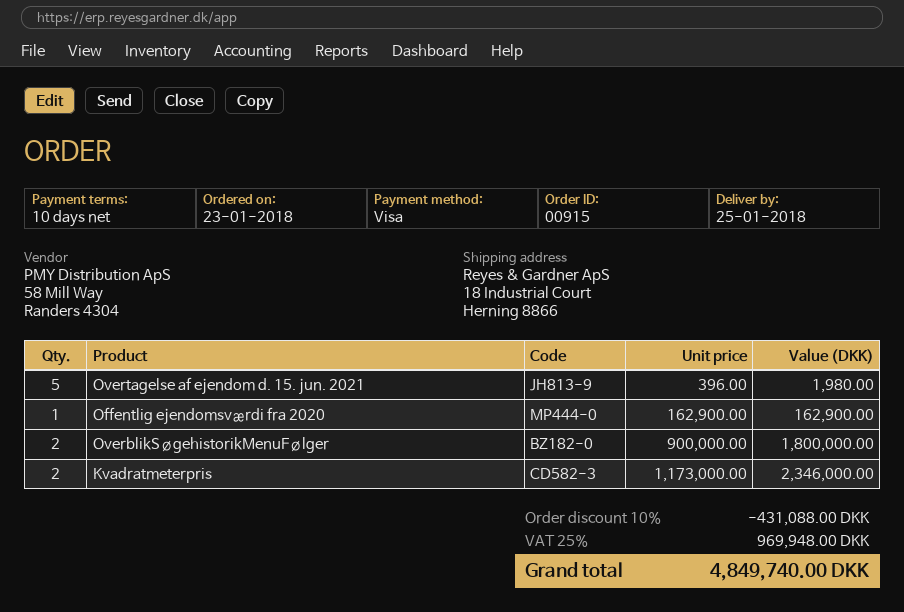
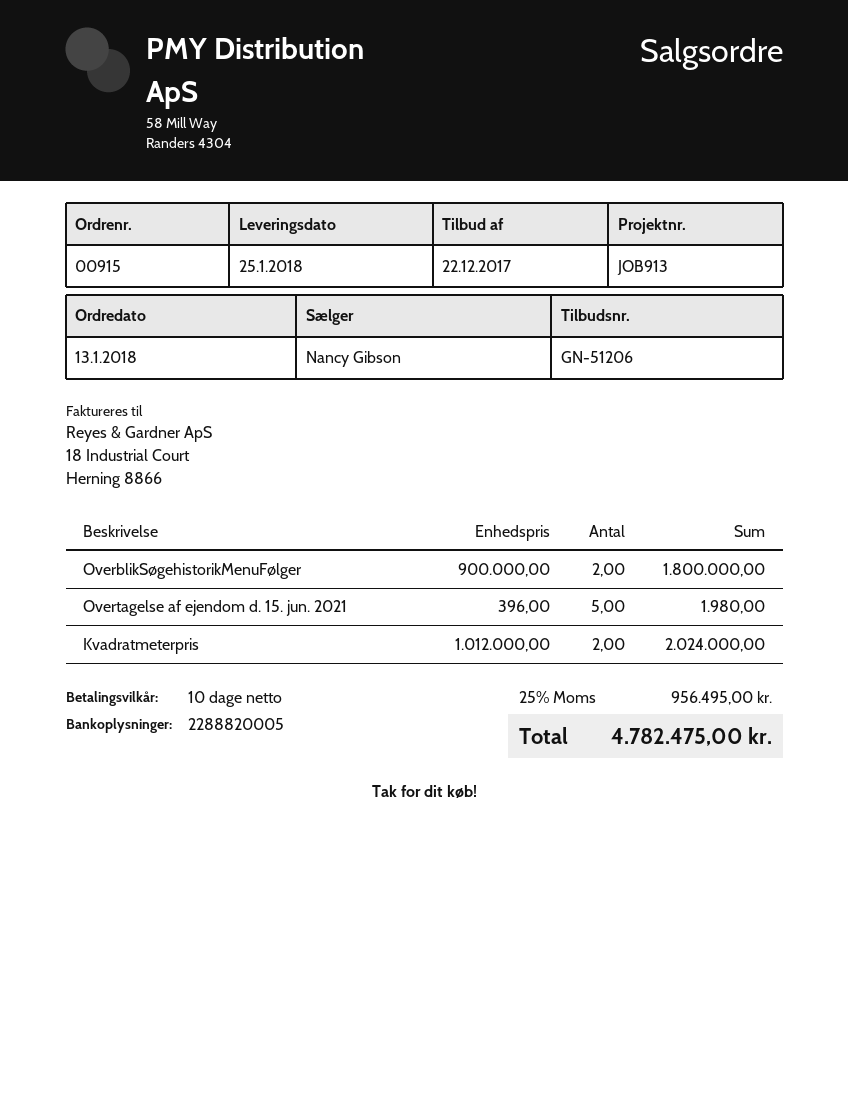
order date: 2018-01-23 -> 2018-01-13
Offentlig ejendomsværdi fra 2020: 1 x 162900.00 = 162900.00 -> none
Kvadratmeterpris: 2 x 1173000.00 = 2346000.00 -> 2 x 1012000.00 = 2024000.00
discount: 10% = 431088.00 -> none
tax: 25% = 969948.00 -> 25% = 956495.00
total: 4849740.00 -> 4782475.00

